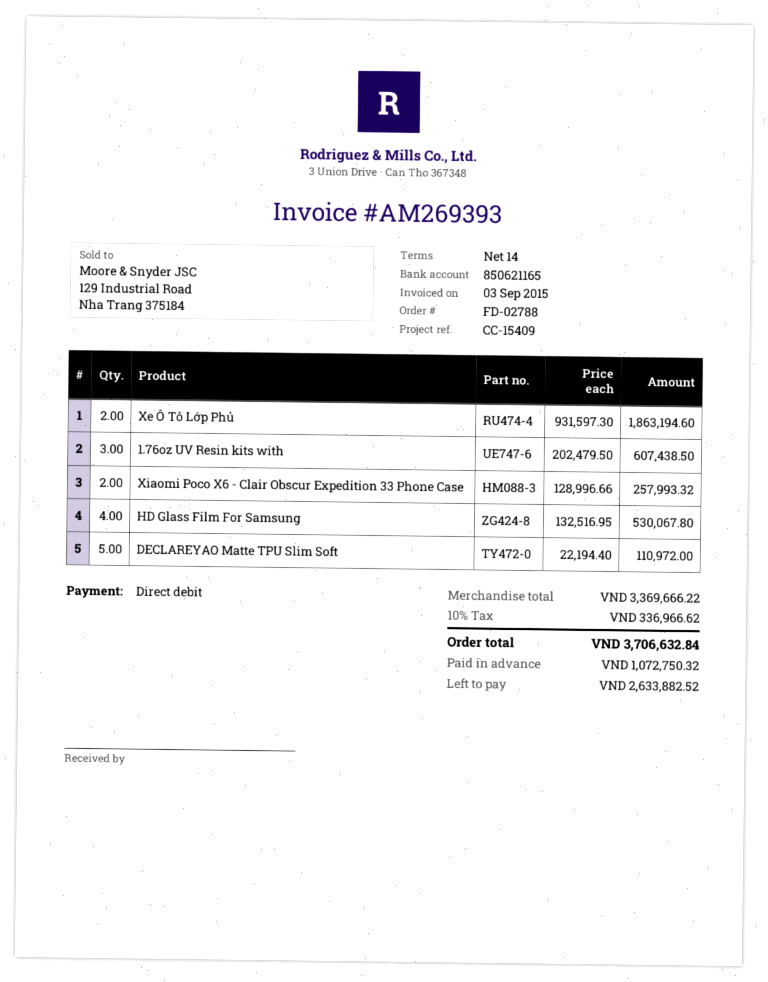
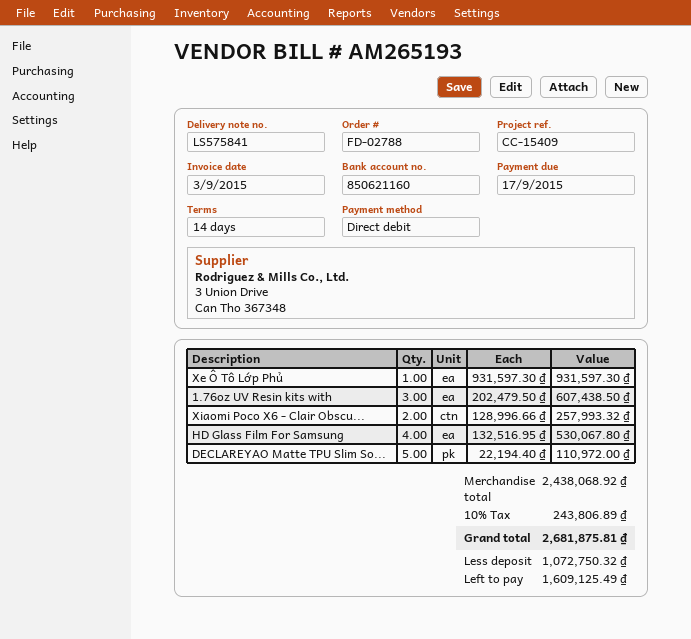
invoice number: AM269393 -> AM265193
bank account: 850621165 -> 850621160
Xe Ô Tô Lớp Phủ: 2 x 931597.30 = 1863194.60 -> 1 x 931597.30 = 931597.30
subtotal: 3369666.22 -> 2438068.92
tax: 10% = 336966.62 -> 10% = 243806.89
total: 3706632.84 -> 2681875.81
balance: 2633882.52 -> 1609125.49

